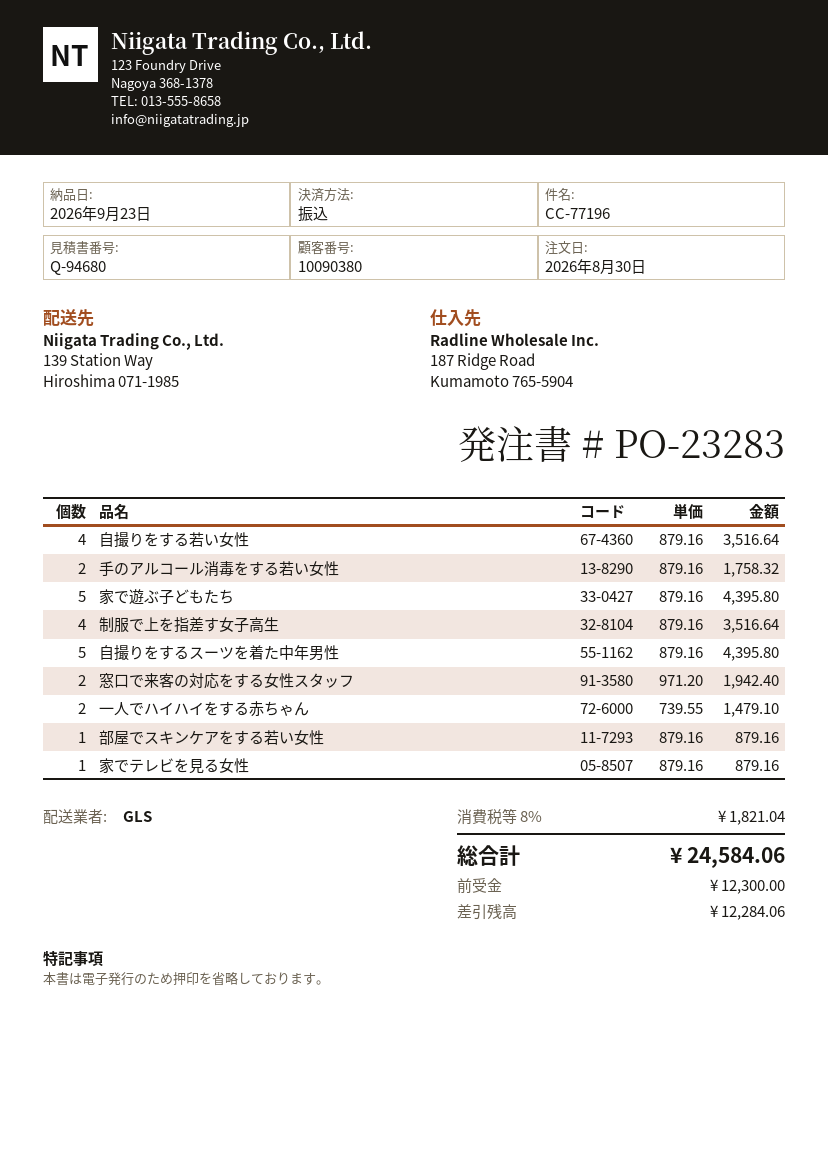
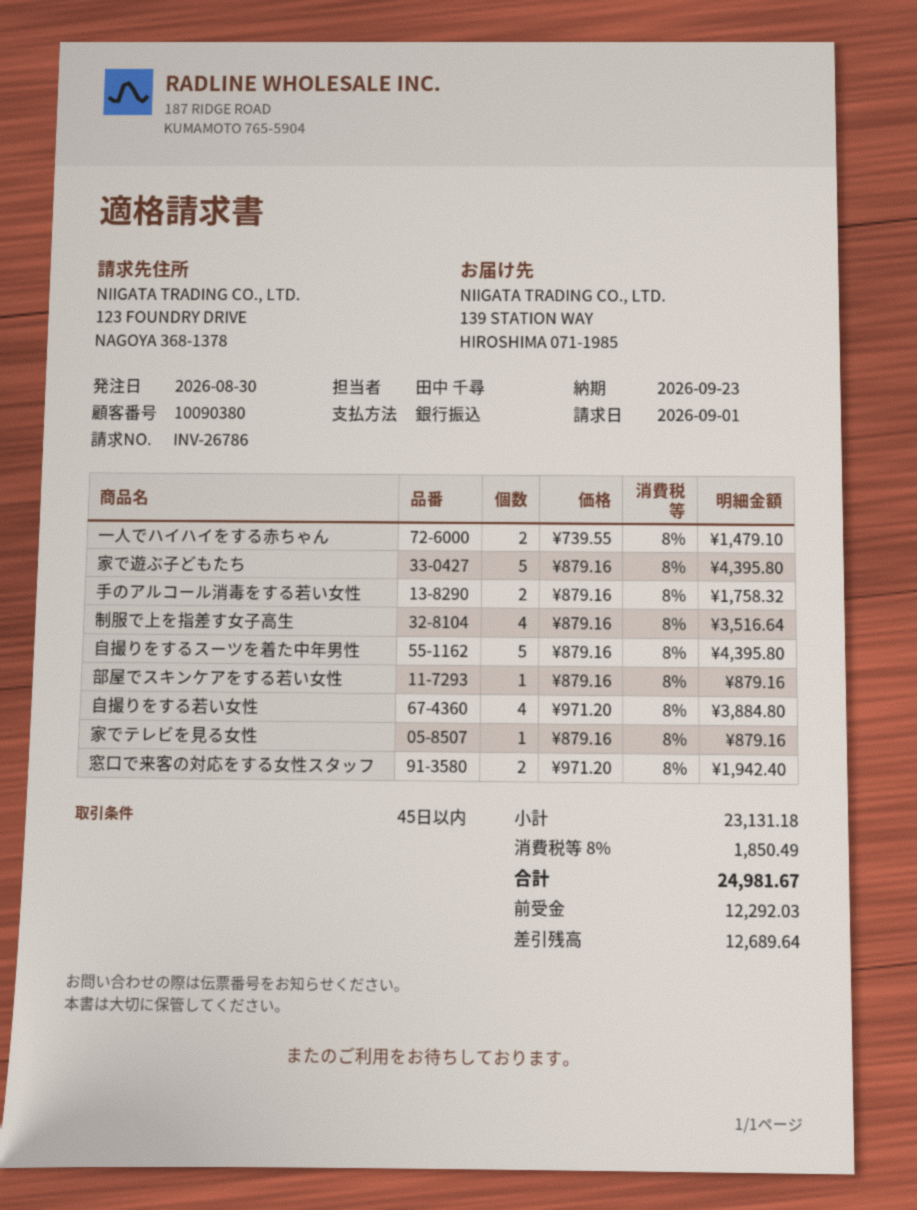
自撮りをする若い女性: 4 x 879.16 = 3516.64 -> 4 x 971.20 = 3884.80
tax: 8% = 1821.04 -> 8% = 1850.49
total: 24584.06 -> 24981.67
deposit: 12300.00 -> 12292.03
balance: 12284.06 -> 12689.64

